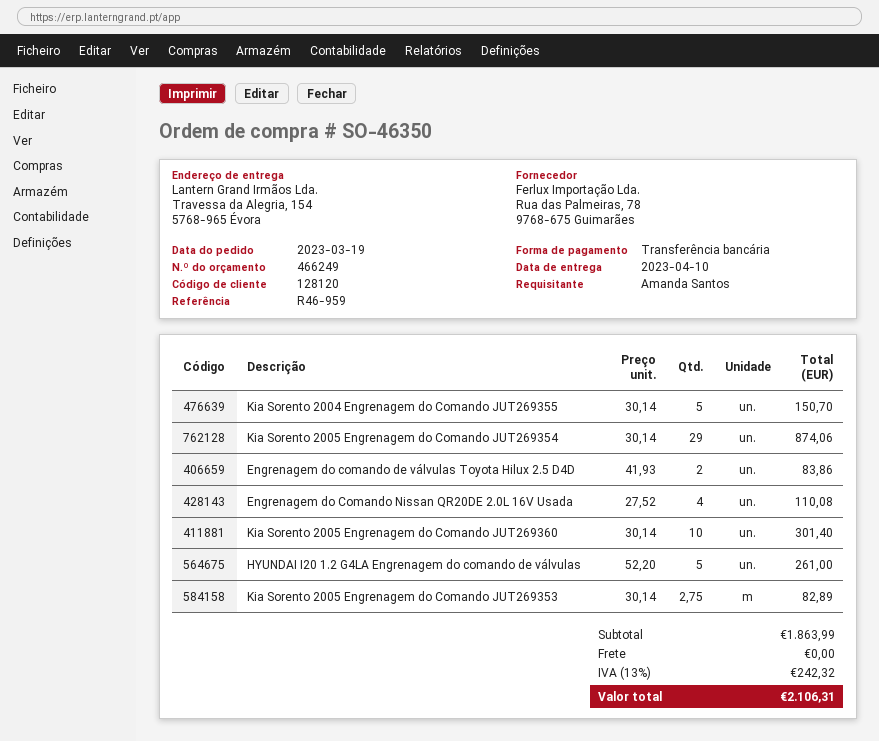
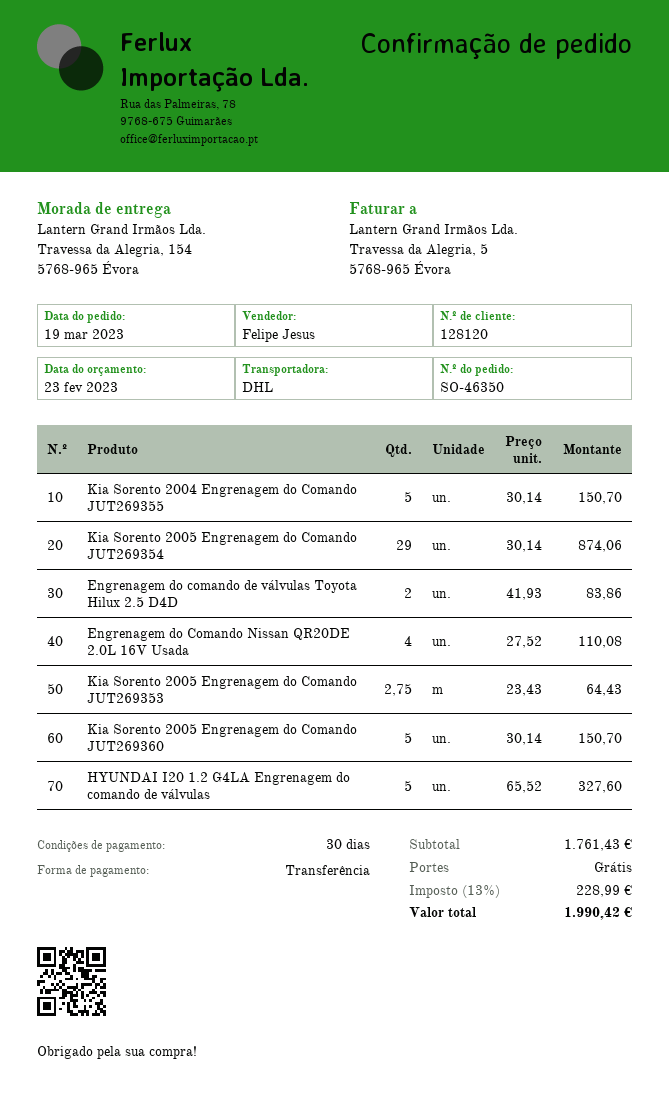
Kia Sorento 2005 Engrenagem do Comando JUT269360: 10 x 30.14 = 301.40 -> 5 x 30.14 = 150.70
HYUNDAI I20 1.2 G4LA Engrenagem do comando de válvulas: 5 x 52.20 = 261.00 -> 5 x 65.52 = 327.60
Kia Sorento 2005 Engrenagem do Comando JUT269353: 2.75 x 30.14 = 82.89 -> 2.75 x 23.43 = 64.43
subtotal: 1863.99 -> 1761.43
tax: 13% = 242.32 -> 13% = 228.99
total: 2106.31 -> 1990.42

